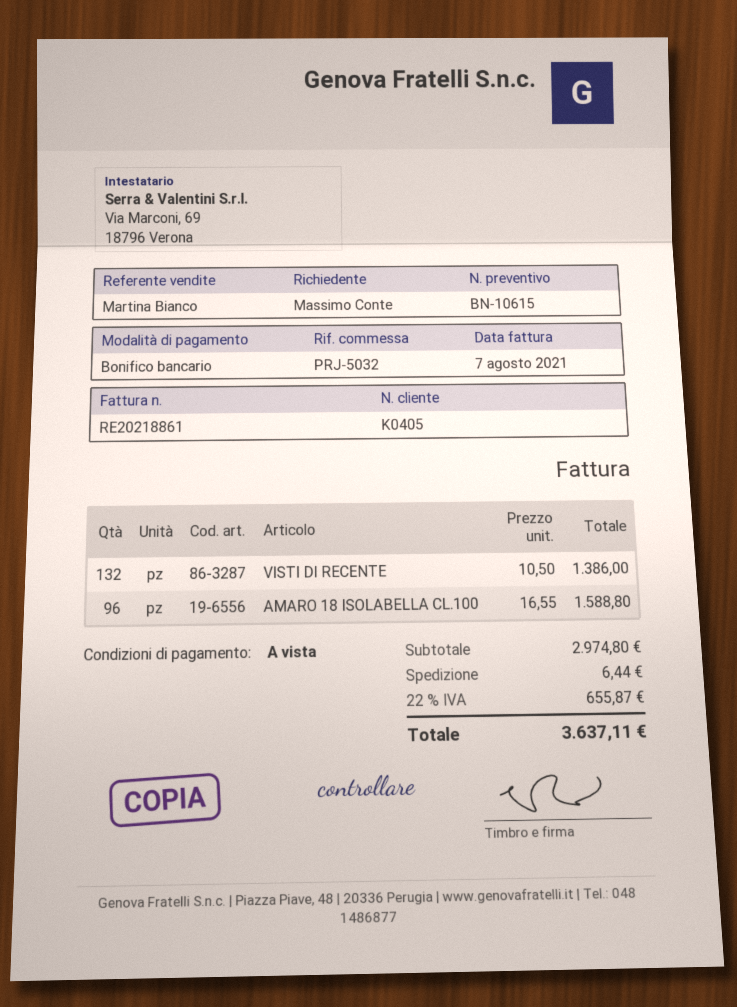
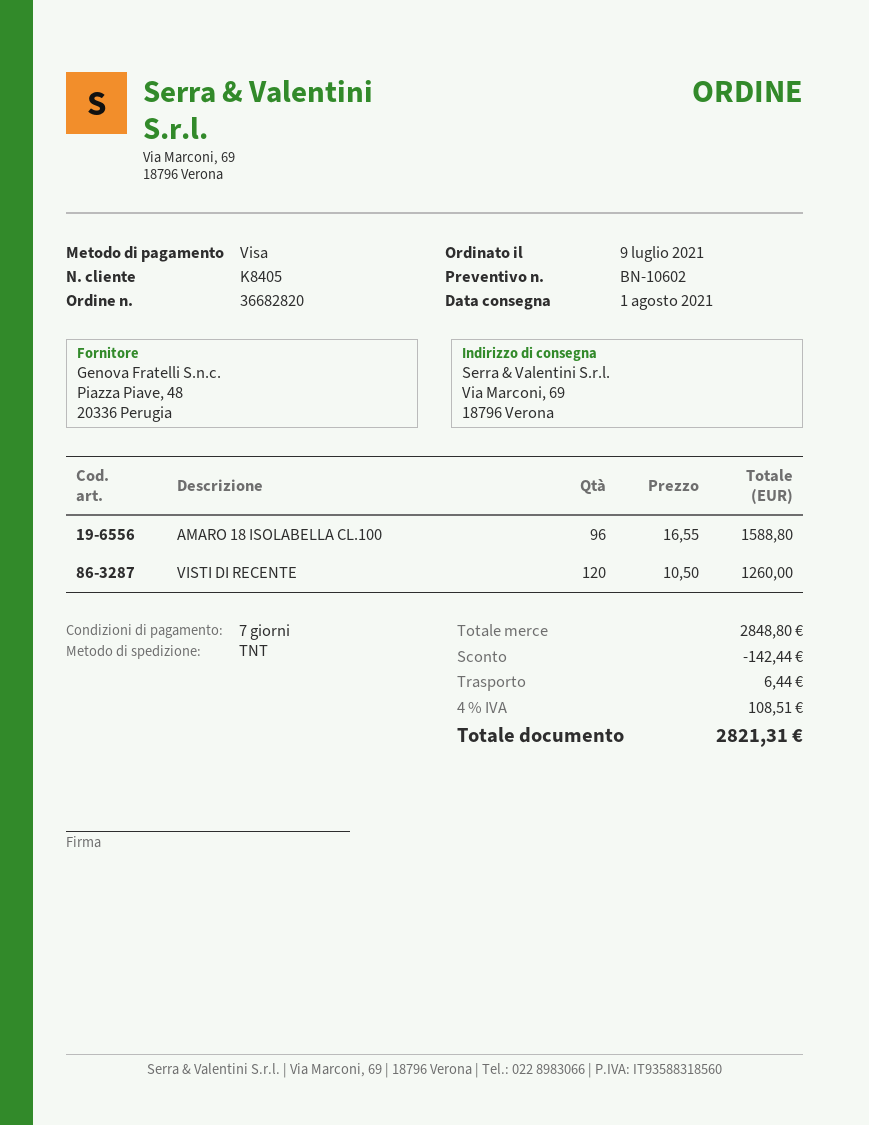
quote number: BN-10615 -> BN-10602
payment terms: on receipt -> 7 days
customer number: K0405 -> K8405
payment method: bank transfer -> Visa
VISTI DI RECENTE: 132 x 10.50 = 1386.00 -> 120 x 10.50 = 1260.00
subtotal: 2974.80 -> 2848.80
discount: none -> 142.44
tax: 22% = 655.87 -> 4% = 108.51
total: 3637.11 -> 2821.31

